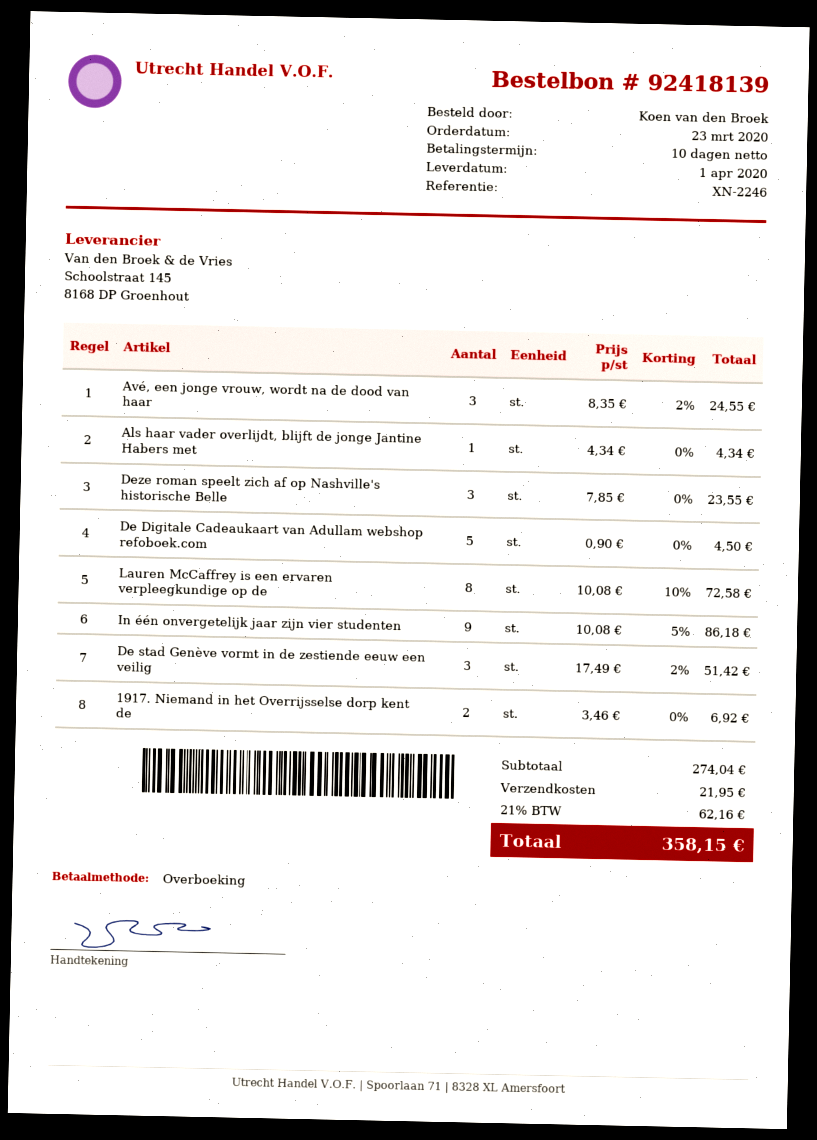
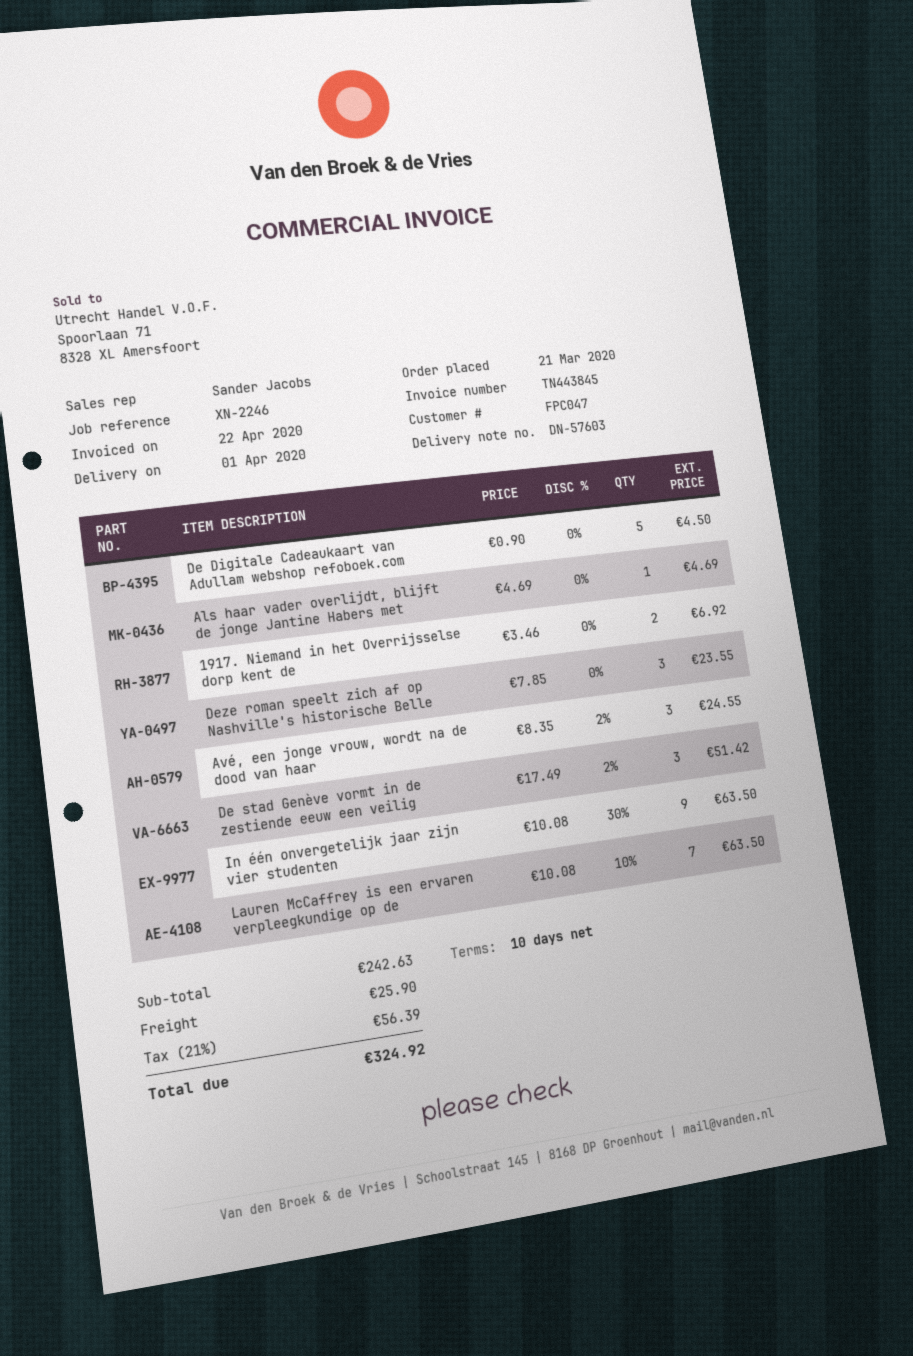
order date: 2020-03-23 -> 2020-03-21
Als haar vader overlijdt, blijft de jonge Jantine Habers met: 1 x 4.34 = 4.34 -> 1 x 4.69 = 4.69
Lauren McCaffrey is een ervaren verpleegkundige op de: 8 x 10.08 - 10% = 72.58 -> 7 x 10.08 - 10% = 63.50
In één onvergetelijk jaar zijn vier studenten: 9 x 10.08 - 5% = 86.18 -> 9 x 10.08 - 30% = 63.50
subtotal: 274.04 -> 242.63
shipping: 21.95 -> 25.90
tax: 21% = 62.16 -> 21% = 56.39
total: 358.15 -> 324.92

